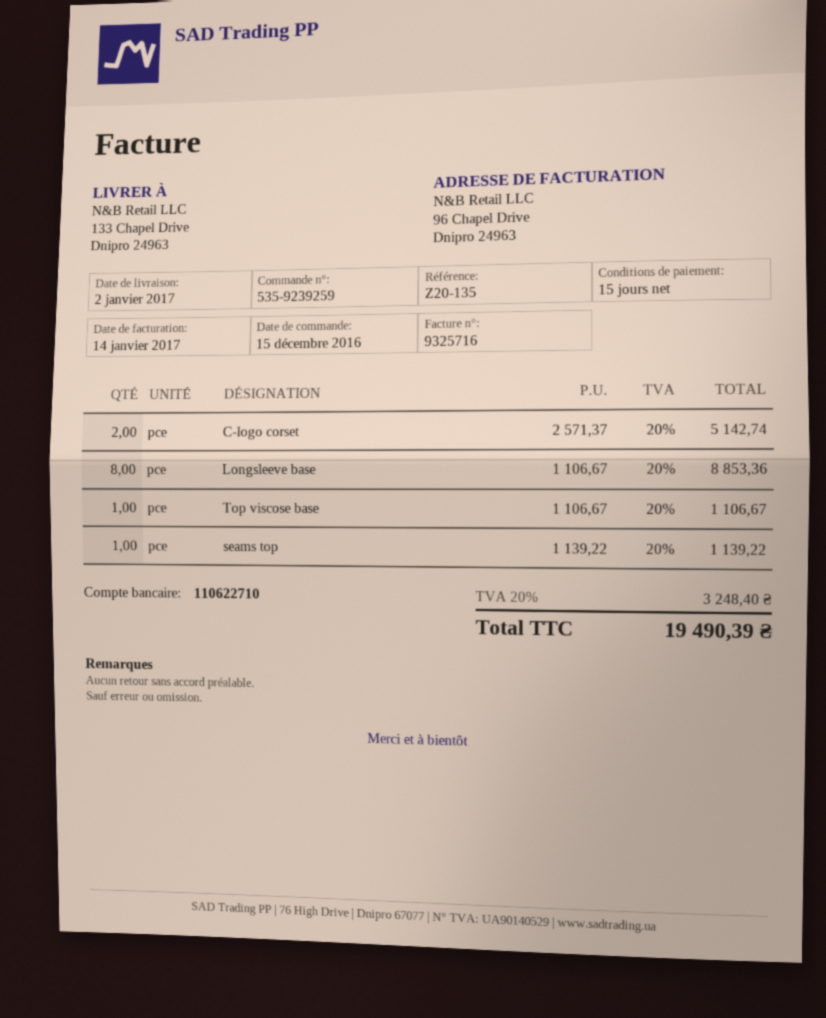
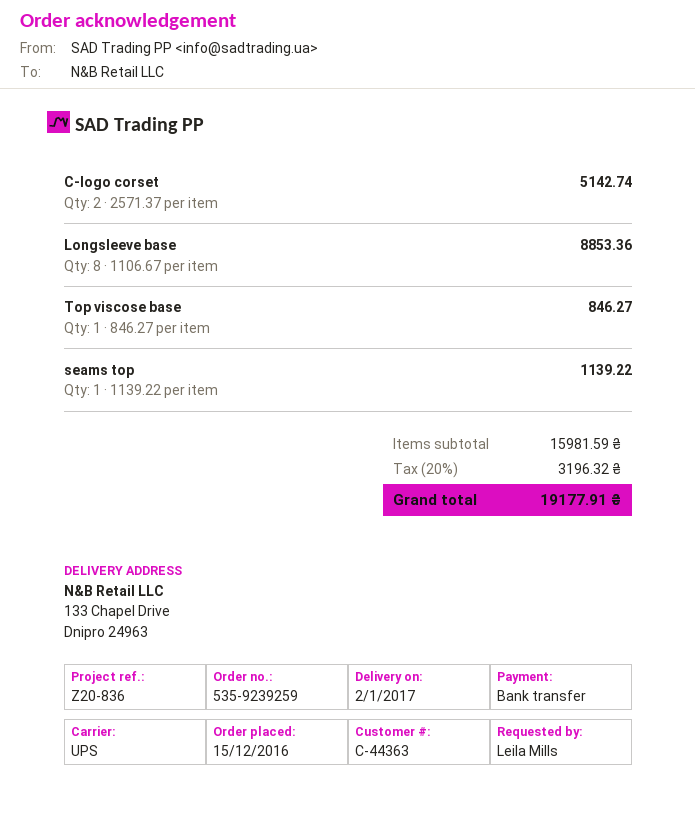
reference: Z20-135 -> Z20-836
Top viscose base: 1 x 1106.67 = 1106.67 -> 1 x 846.27 = 846.27
tax: 20% = 3248.40 -> 20% = 3196.32
total: 19490.39 -> 19177.91

